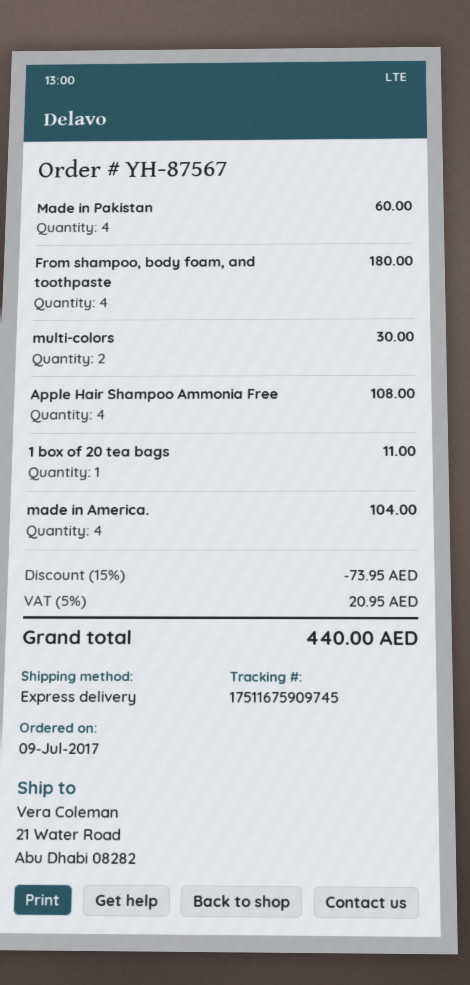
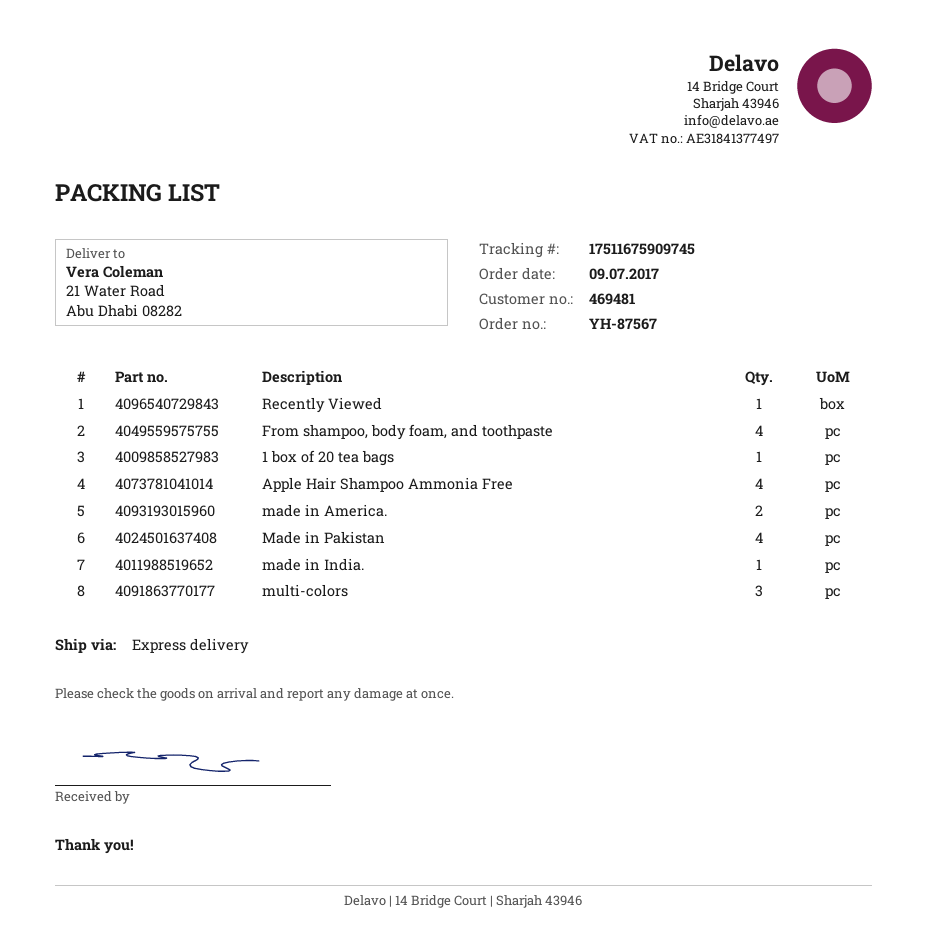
multi-colors: 2 -> 3
made in America.: 4 -> 2
Recently Viewed: none -> 1
made in India.: none -> 1

